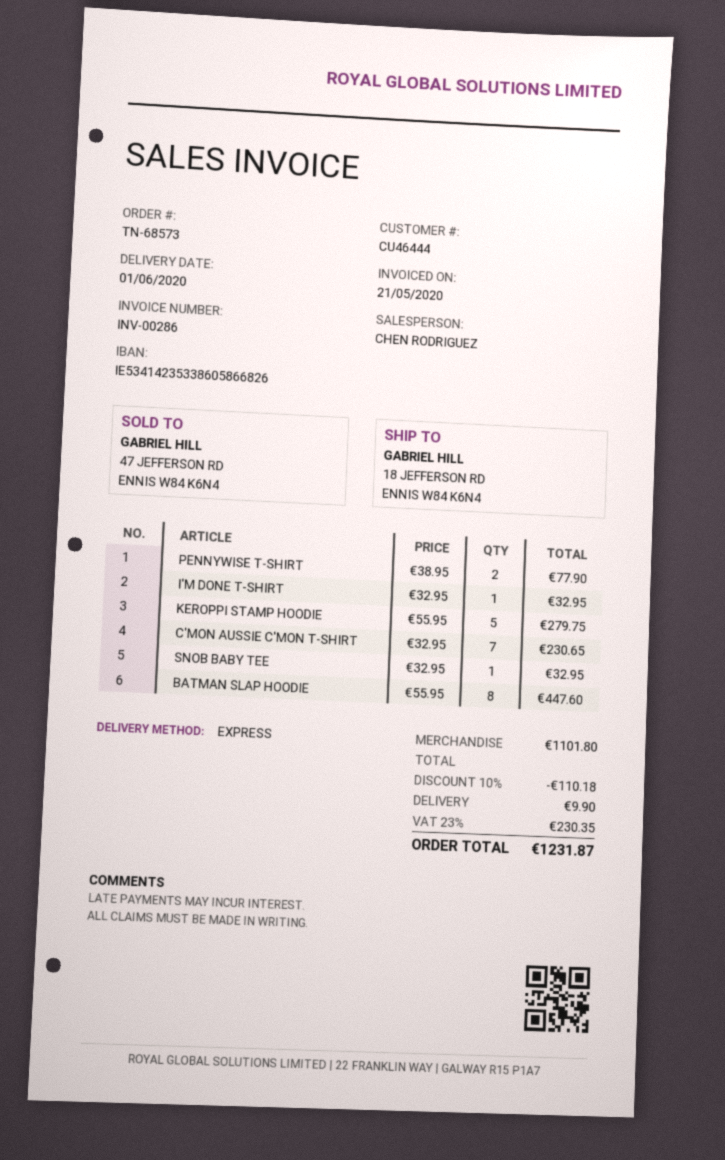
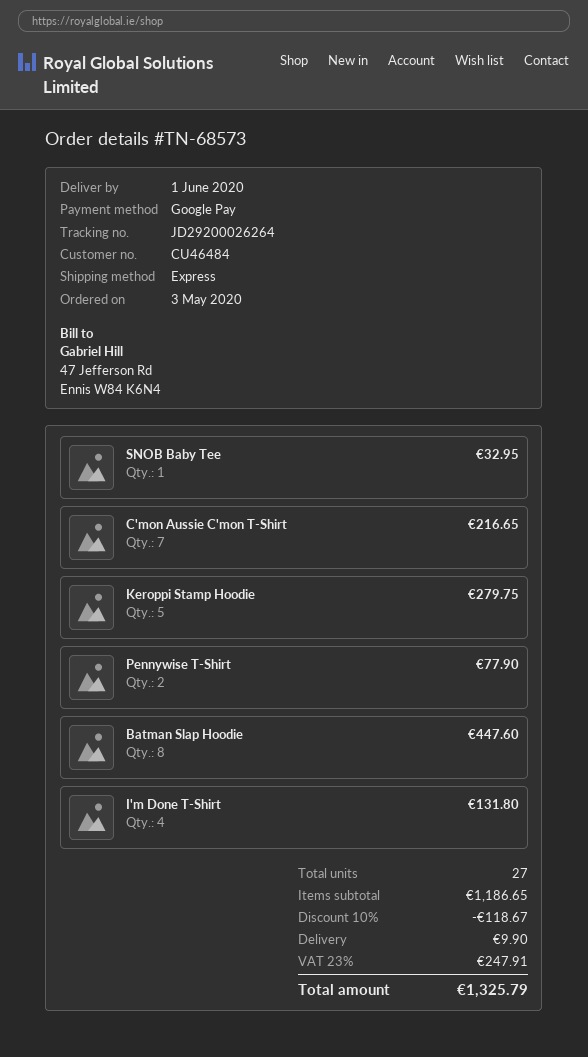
customer number: CU46444 -> CU46484
I'M DONE T-SHIRT: 1 for 32.95 -> 4 for 131.80
C'MON AUSSIE C'MON T-SHIRT: 7 for 230.65 -> 7 for 216.65
subtotal: 1101.80 -> 1186.65
discount: 10% = 110.18 -> 10% = 118.67
tax: 23% = 230.35 -> 23% = 247.91
total: 1231.87 -> 1325.79

